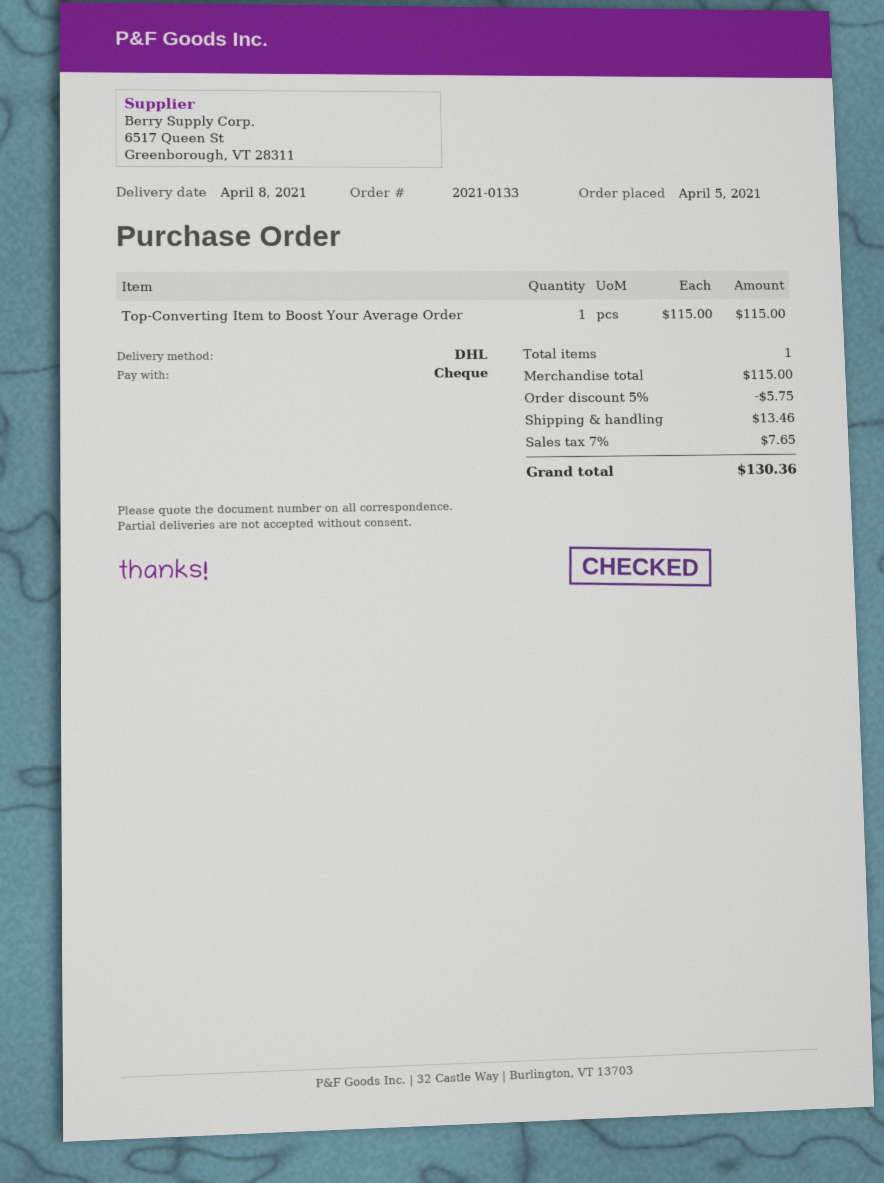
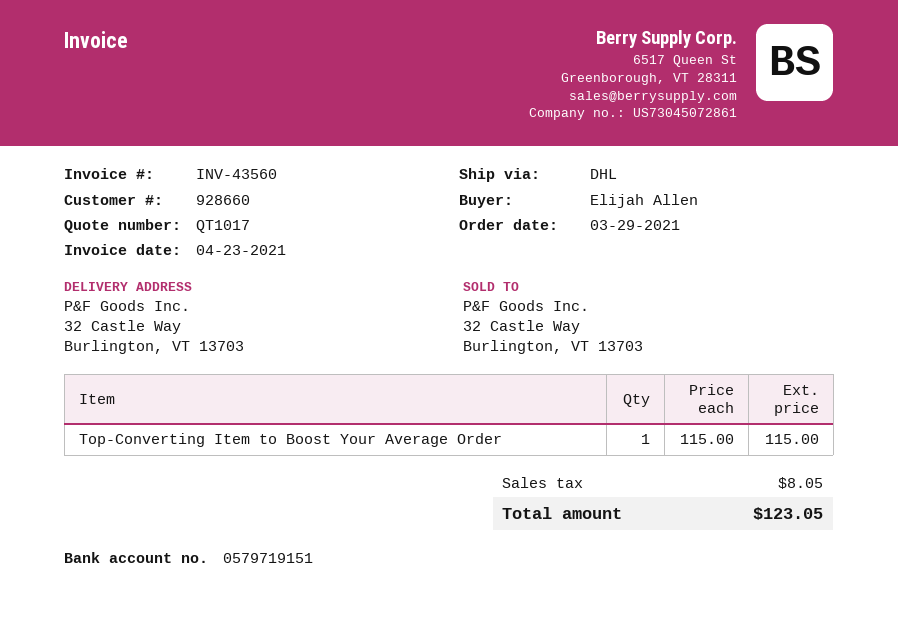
order date: 2021-04-05 -> 2021-03-29
discount: 5% = 5.75 -> none
shipping: 13.46 -> none
tax: 7.65 -> 8.05
total: 130.36 -> 123.05

